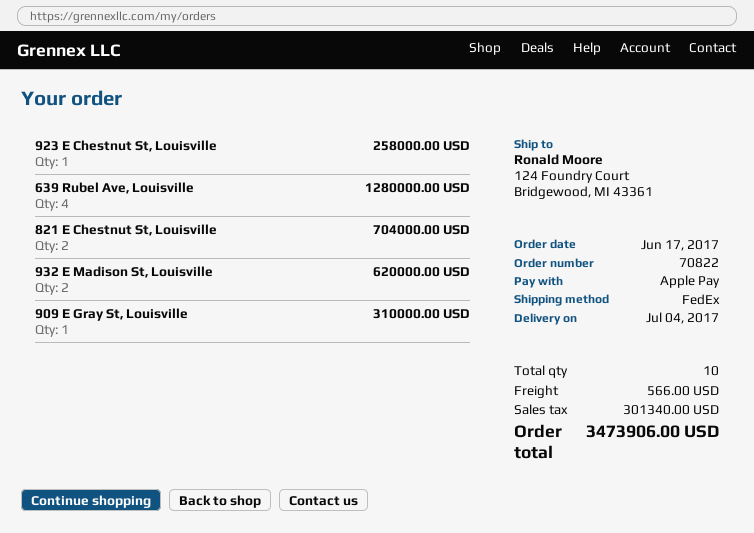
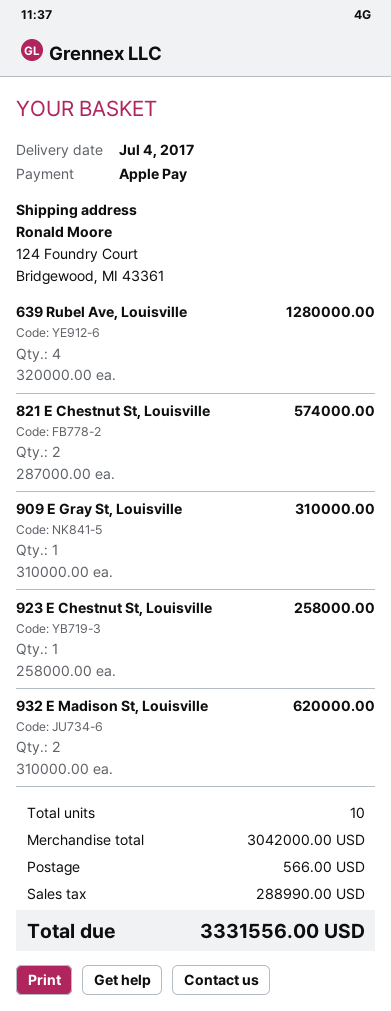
821 E Chestnut St, Louisville: 2 for 704000.00 -> 2 for 574000.00
tax: 301340.00 -> 288990.00
total: 3473906.00 -> 3331556.00

